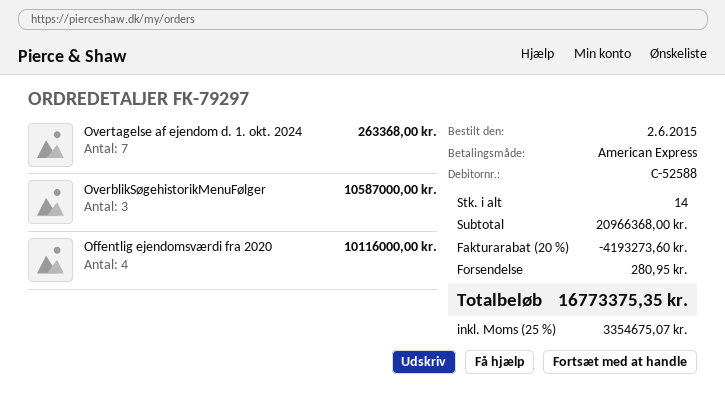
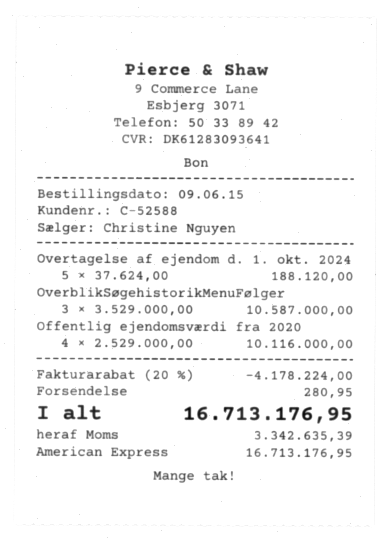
order date: 2015-06-02 -> 2015-06-09
Overtagelse af ejendom d. 1. okt. 2024: 7 for 263368.00 -> 5 for 188120.00
discount: 20% = 4193273.60 -> 20% = 4178224.00
tax: 3354675.07 -> 3342635.39
total: 16773375.35 -> 16713176.95

